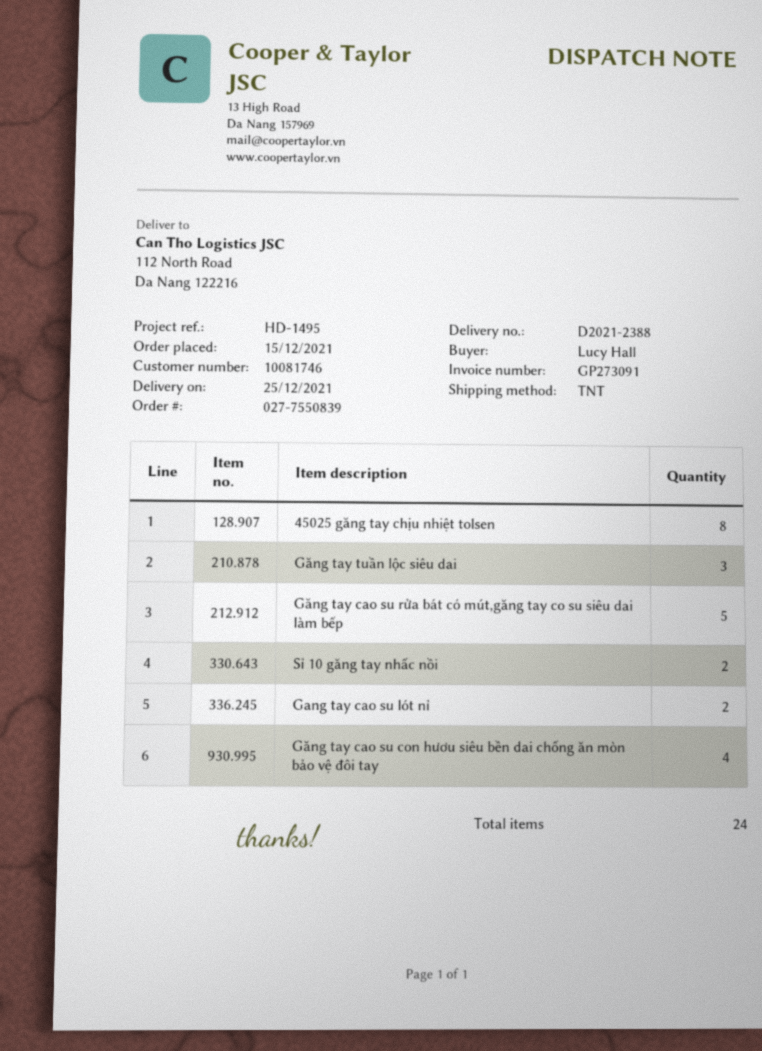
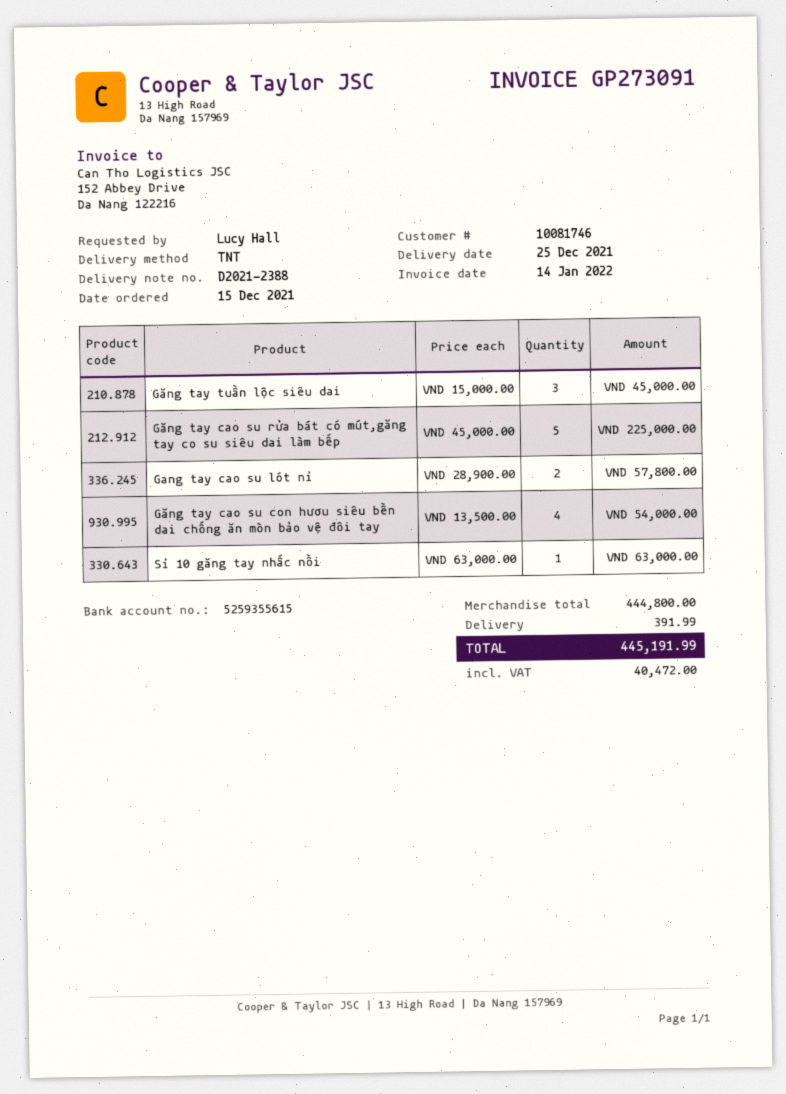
45025 găng tay chịu nhiệt tolsen: 8 -> none
Sỉ 10 găng tay nhấc nồi: 2 -> 1

